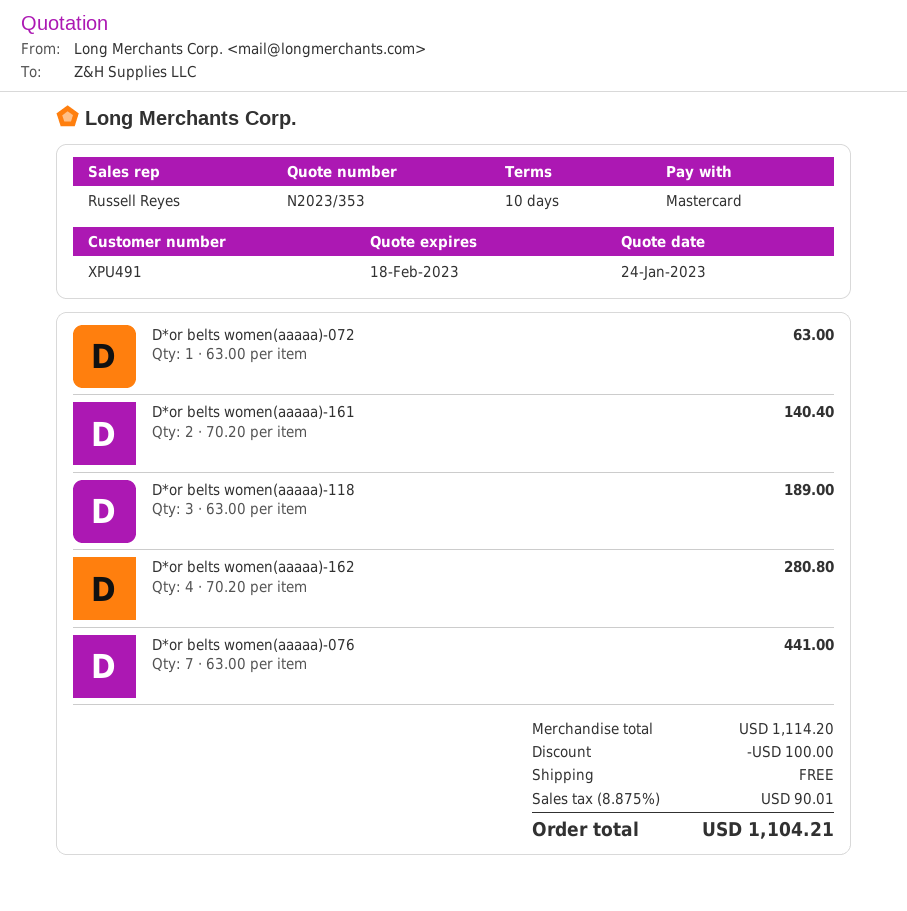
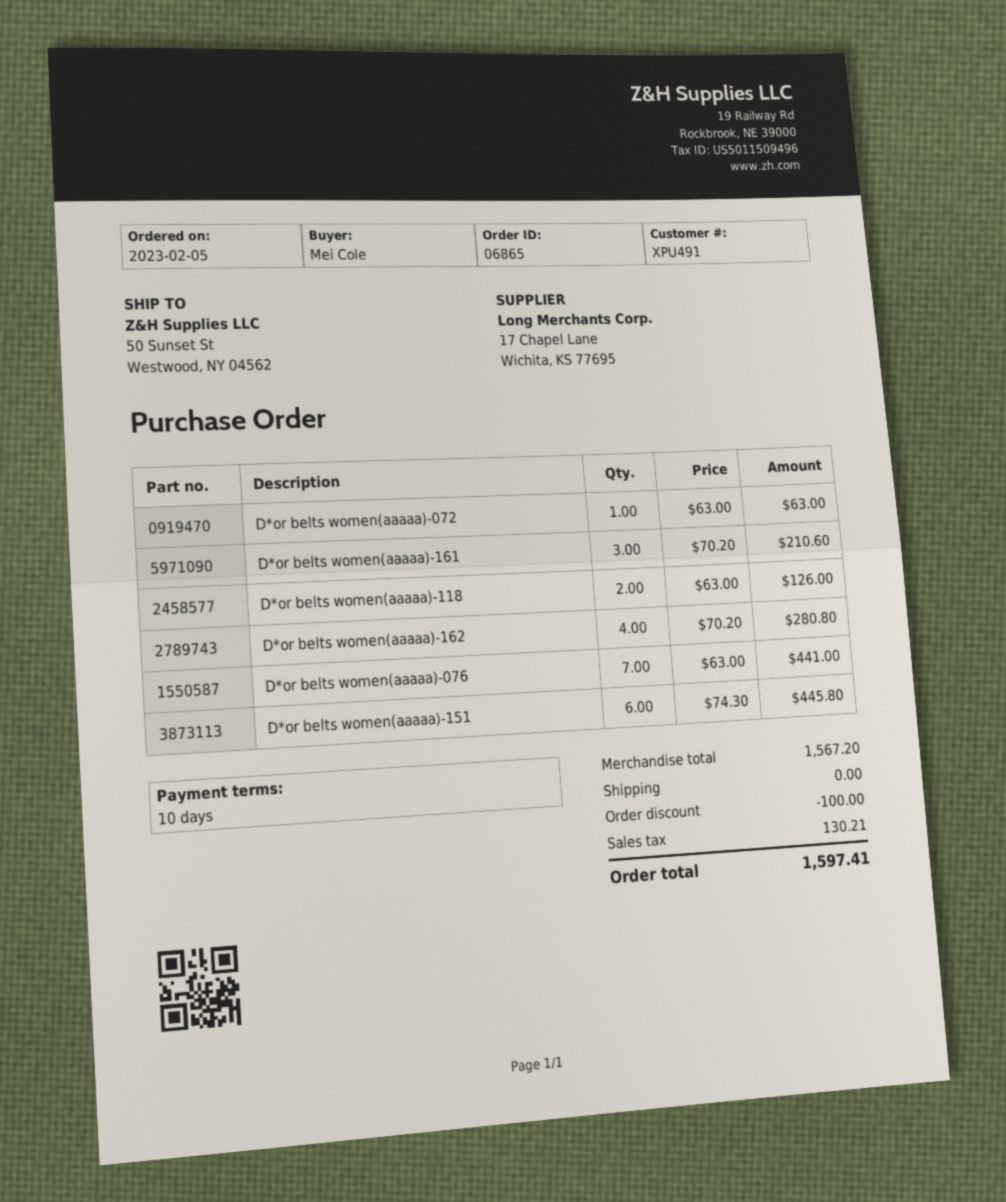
D*or belts women(aaaaa)-161: 2 x 70.20 = 140.40 -> 3 x 70.20 = 210.60
D*or belts women(aaaaa)-118: 3 x 63.00 = 189.00 -> 2 x 63.00 = 126.00
D*or belts women(aaaaa)-151: none -> 6 x 74.30 = 445.80
subtotal: 1114.20 -> 1567.20
tax: 90.01 -> 130.21
total: 1104.21 -> 1597.41

